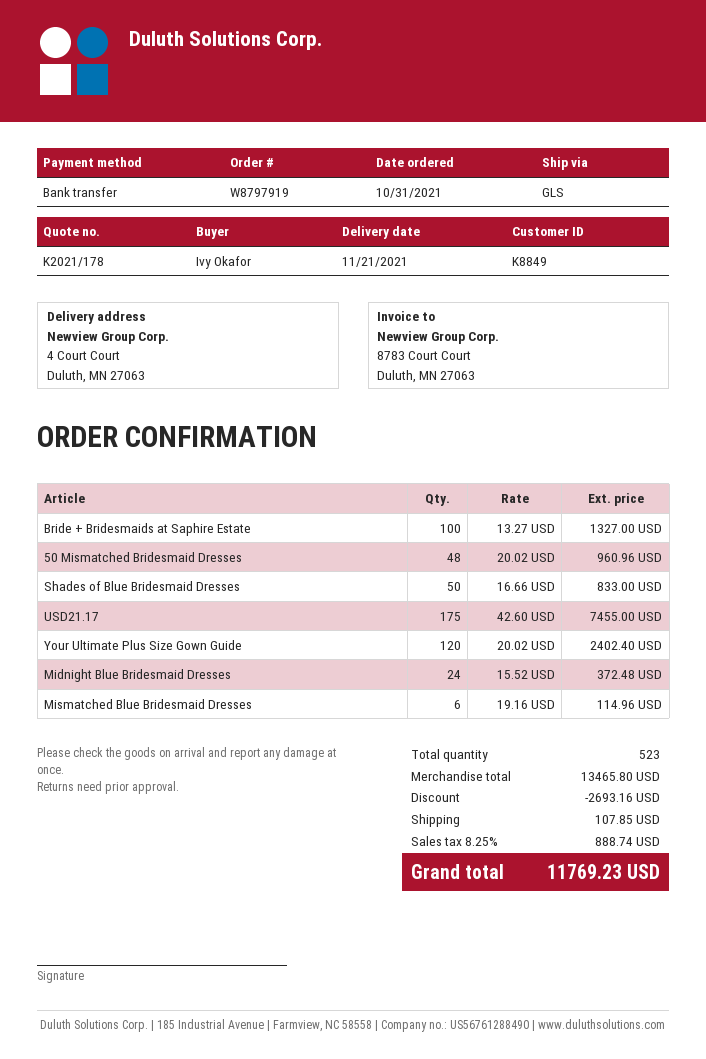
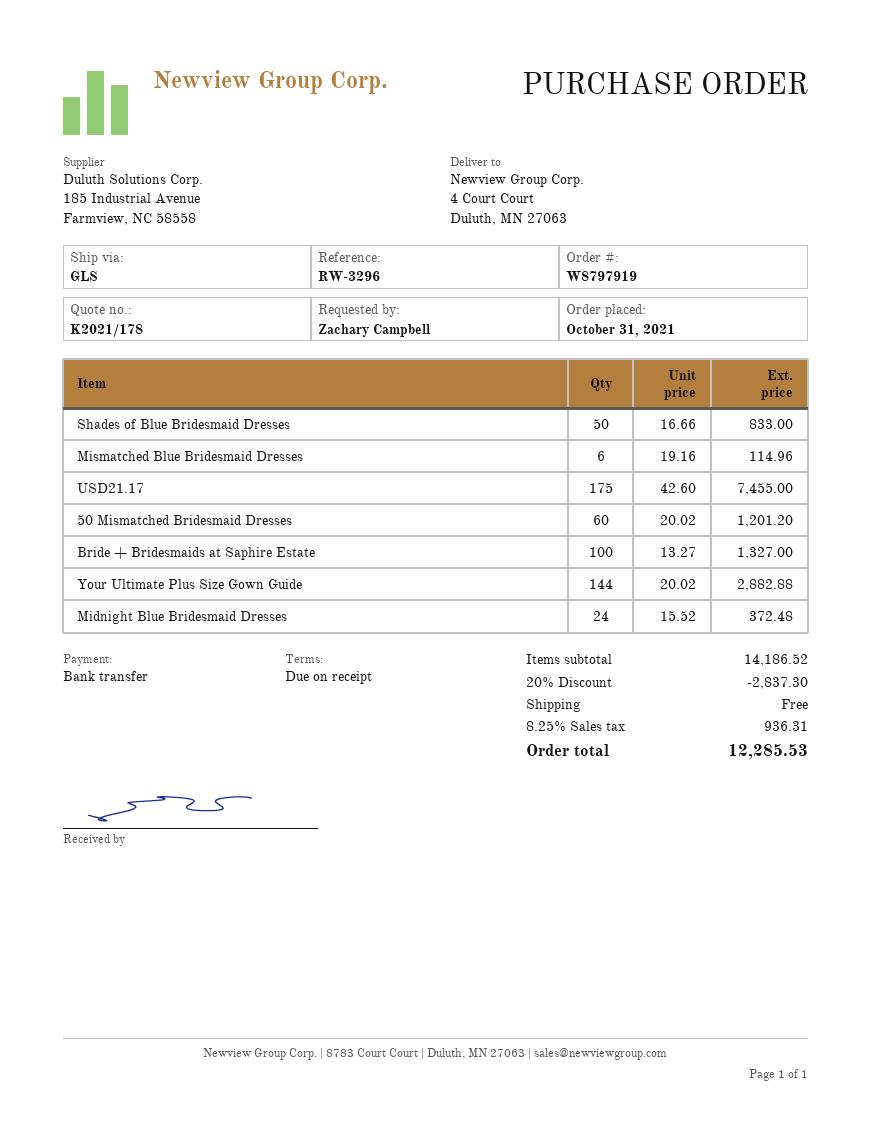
ordered by: Ivy Okafor -> Zachary Campbell
50 Mismatched Bridesmaid Dresses: 48 x 20.02 = 960.96 -> 60 x 20.02 = 1201.20
Your Ultimate Plus Size Gown Guide: 120 x 20.02 = 2402.40 -> 144 x 20.02 = 2882.88
subtotal: 13465.80 -> 14186.52
discount: 2693.16 -> 2837.30
shipping: 107.85 -> 0.00
tax: 8.25% = 888.74 -> 8.25% = 936.31
total: 11769.23 -> 12285.53

